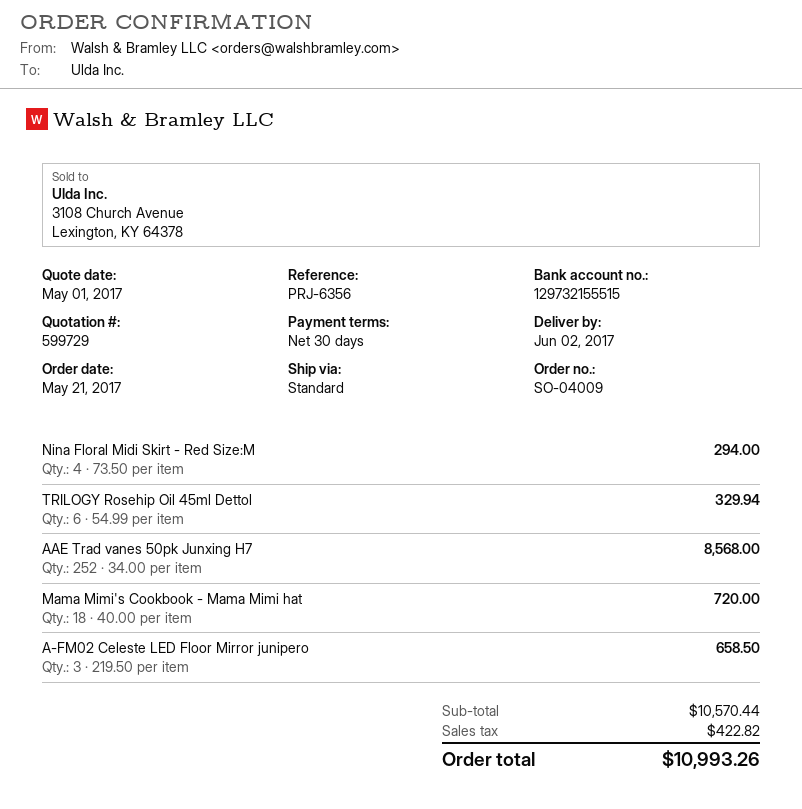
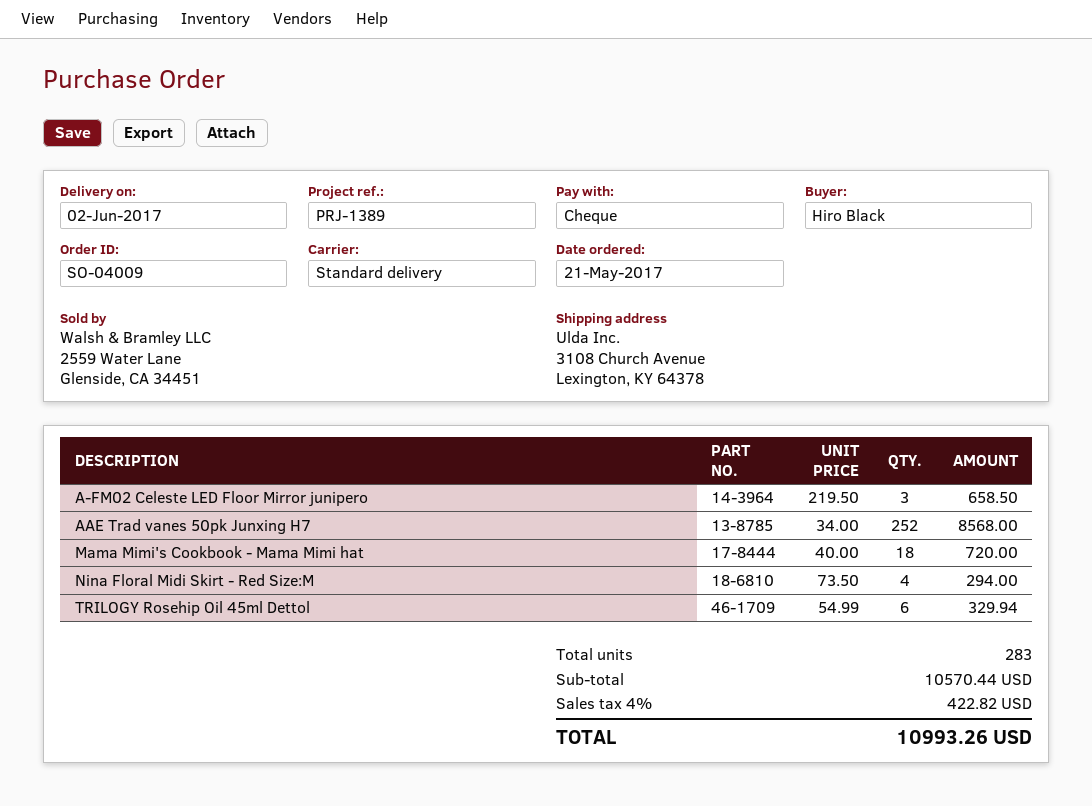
reference: PRJ-6356 -> PRJ-1389

